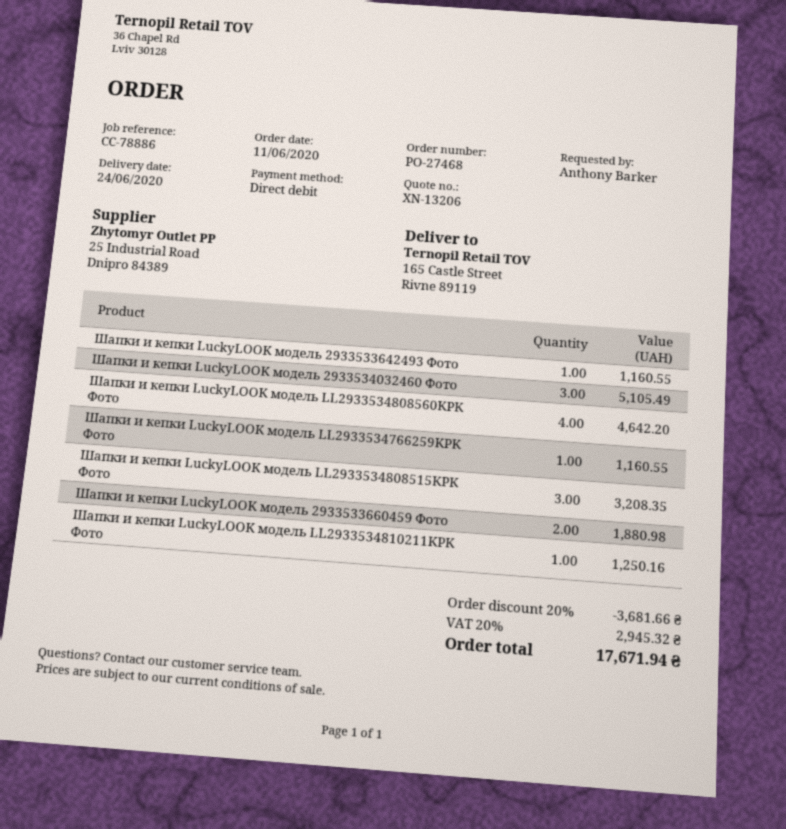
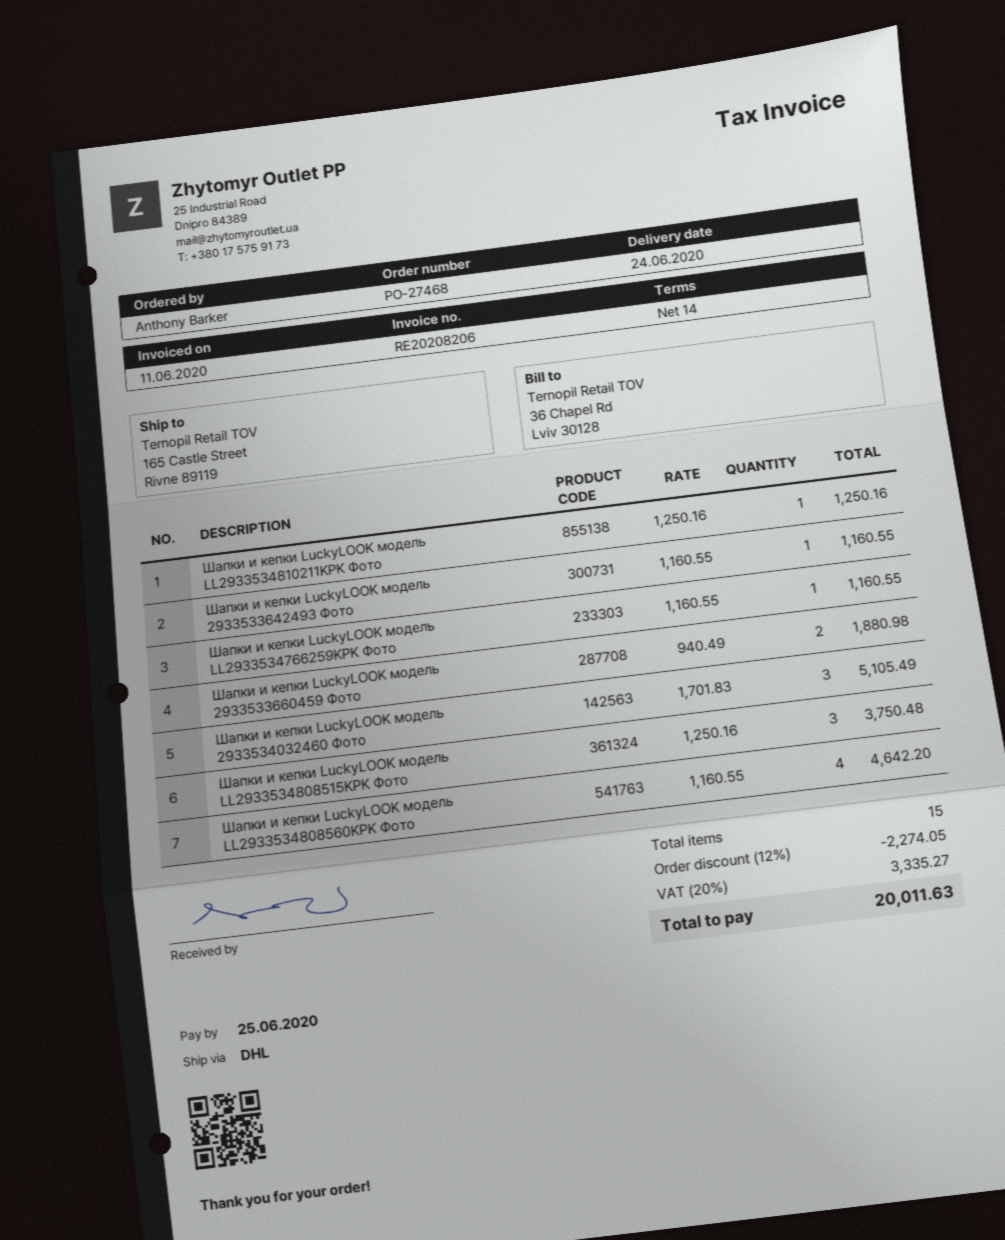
Шапки и кепки LuckyLOOK модель LL2933534808515KPK Фото: 3 for 3208.35 -> 3 for 3750.48
discount: 20% = 3681.66 -> 12% = 2274.05
tax: 20% = 2945.32 -> 20% = 3335.27
total: 17671.94 -> 20011.63

